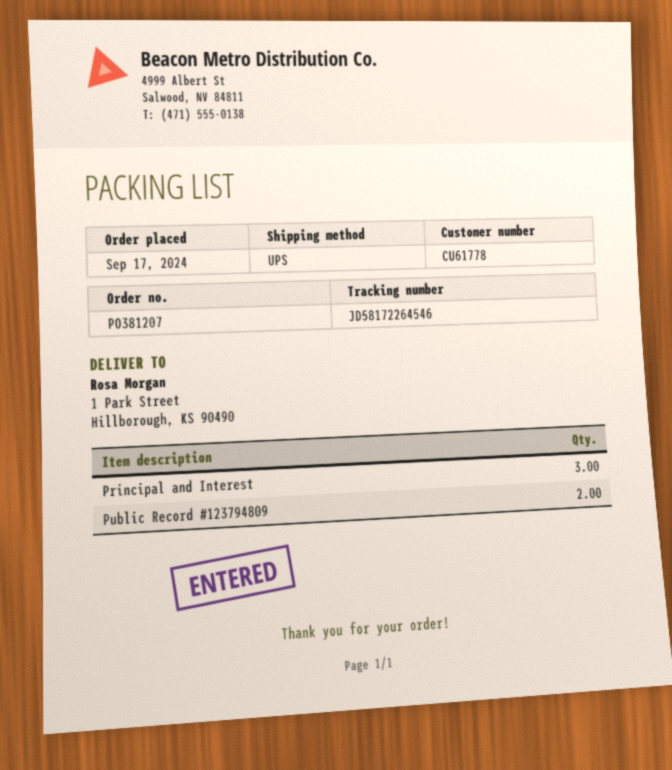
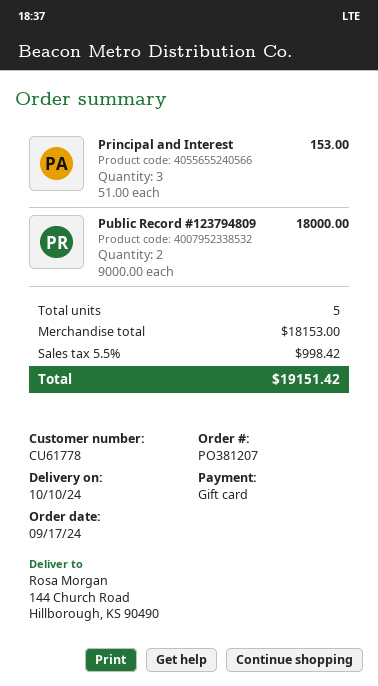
ship to: 1 Park Street, Hillborough, KS 90490 -> 144 Church Road, Hillborough, KS 90490

